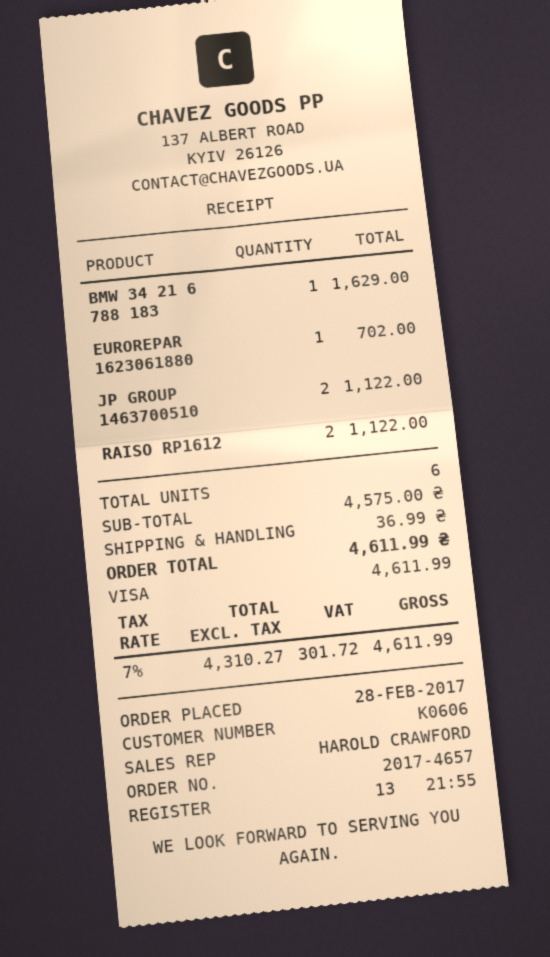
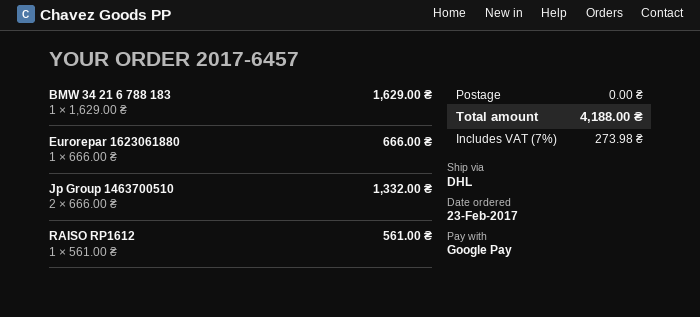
order number: 2017-4657 -> 2017-6457
order date: 2017-02-28 -> 2017-02-23
payment method: Visa -> Google Pay
EUROREPAR 1623061880: 1 for 702.00 -> 1 for 666.00
JP GROUP 1463700510: 2 for 1122.00 -> 2 for 1332.00
RAISO RP1612: 2 for 1122.00 -> 1 for 561.00
shipping: 36.99 -> 0.00
tax: 7% = 301.72 -> 7% = 273.98
total: 4611.99 -> 4188.00

